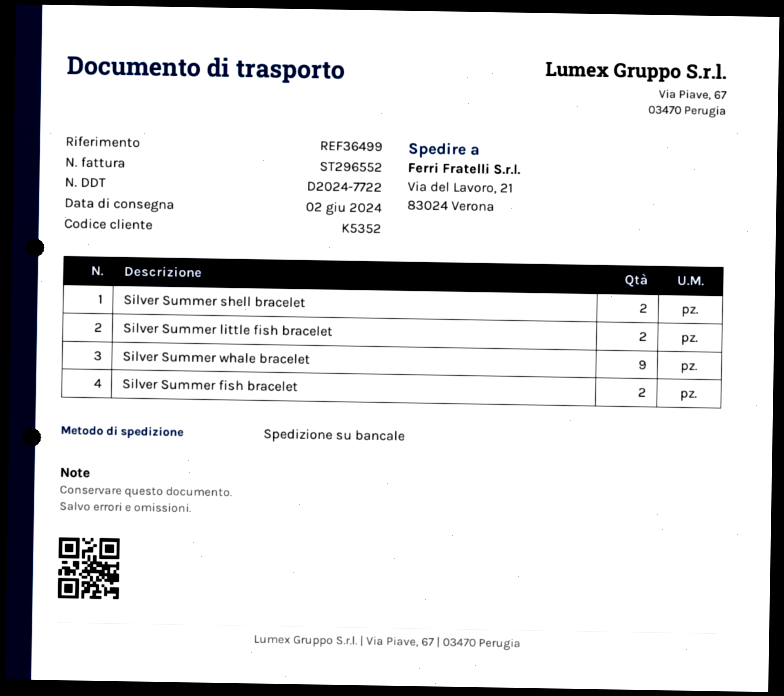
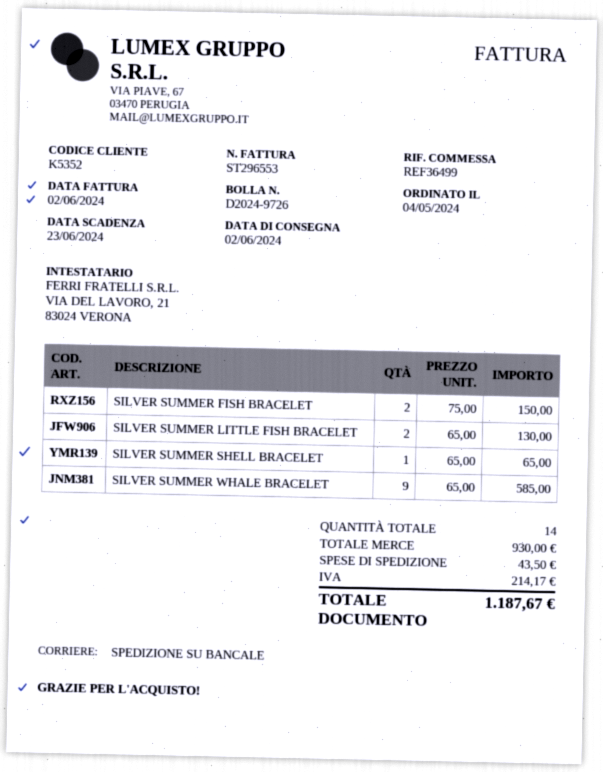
delivery note number: D2024-7722 -> D2024-9726
invoice number: ST296552 -> ST296553
Silver Summer shell bracelet: 2 -> 1

